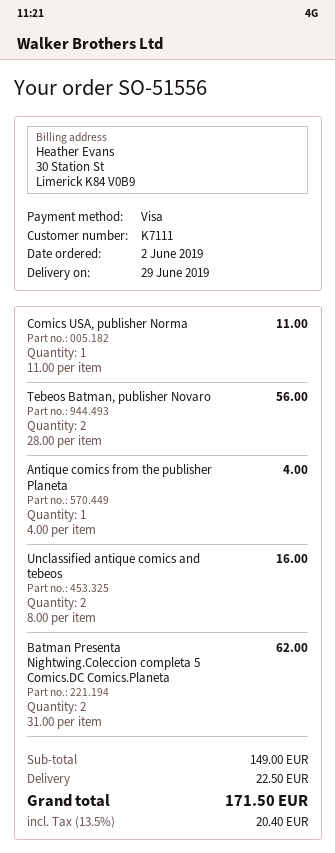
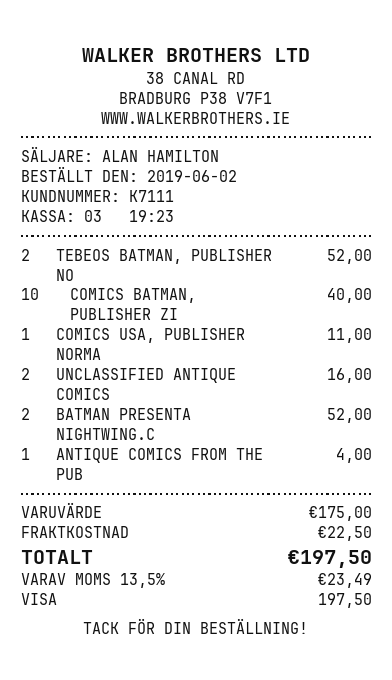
Tebeos Batman, publisher Novaro: 2 for 56.00 -> 2 for 52.00
Batman Presenta Nightwing.Coleccion completa 5 Comics.DC Comics.Planeta: 2 for 62.00 -> 2 for 52.00
COMICS BATMAN, PUBLISHER ZI: none -> 10 for 40.00
subtotal: 149.00 -> 175.00
tax: 13.5% = 20.40 -> 13.5% = 23.49
total: 171.50 -> 197.50

